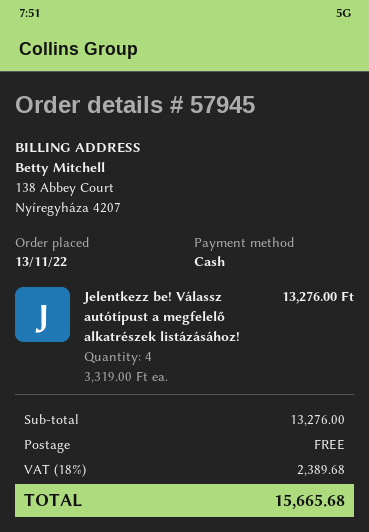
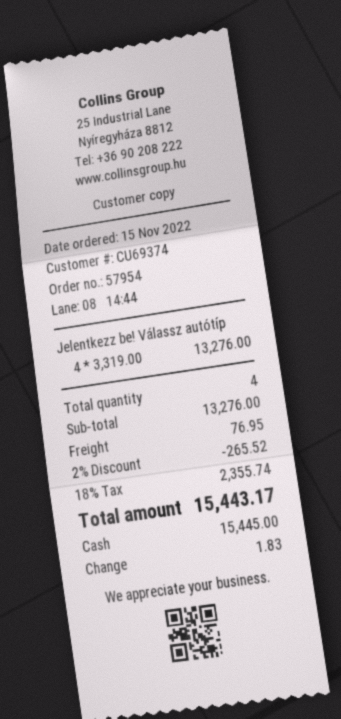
order number: 57945 -> 57954
order date: 2022-11-13 -> 2022-11-15
discount: none -> 2% = 265.52
shipping: 0.00 -> 76.95
tax: 18% = 2389.68 -> 18% = 2355.74
total: 15665.68 -> 15443.17

